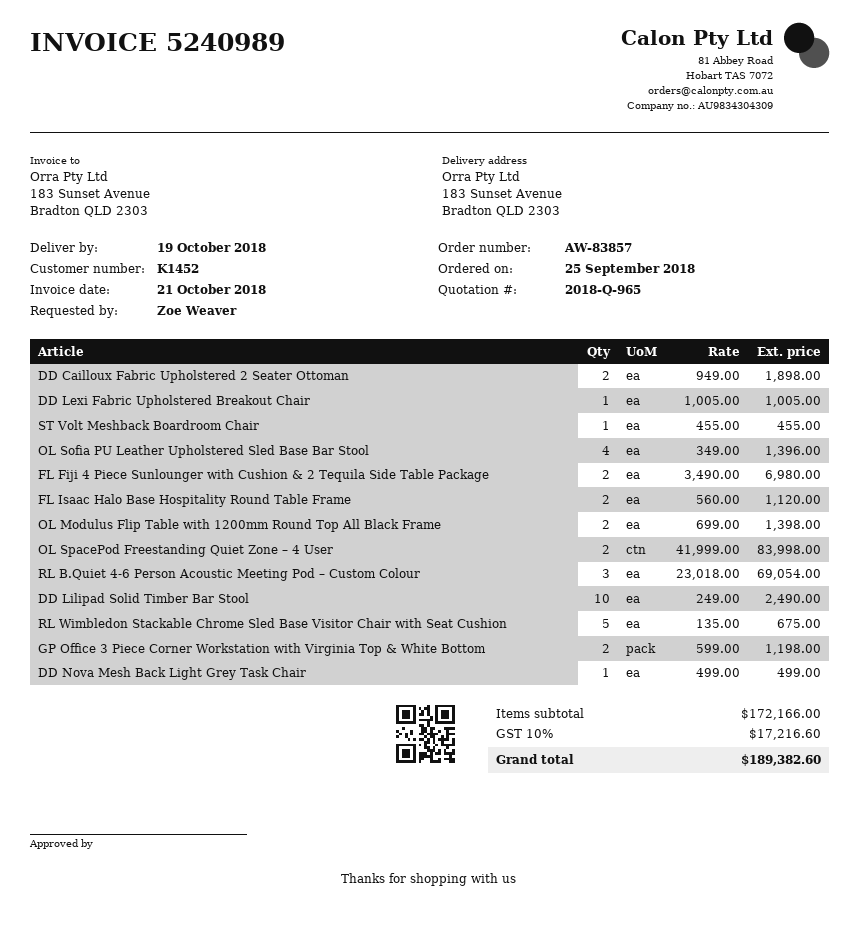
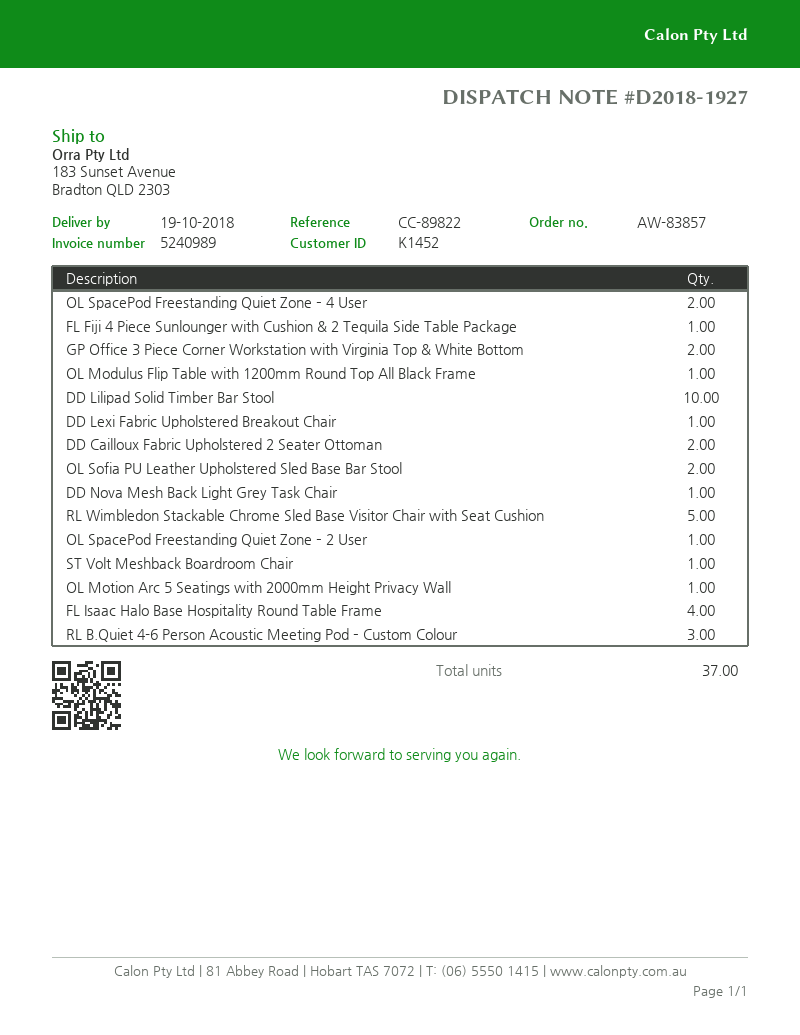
OL Sofia PU Leather Upholstered Sled Base Bar Stool: 4 -> 2
FL Fiji 4 Piece Sunlounger with Cushion & 2 Tequila Side Table Package: 2 -> 1
FL Isaac Halo Base Hospitality Round Table Frame: 2 -> 4
OL Modulus Flip Table with 1200mm Round Top All Black Frame: 2 -> 1
OL SpacePod Freestanding Quiet Zone – 2 User: none -> 1
OL Motion Arc 5 Seatings with 2000mm Height Privacy Wall: none -> 1

